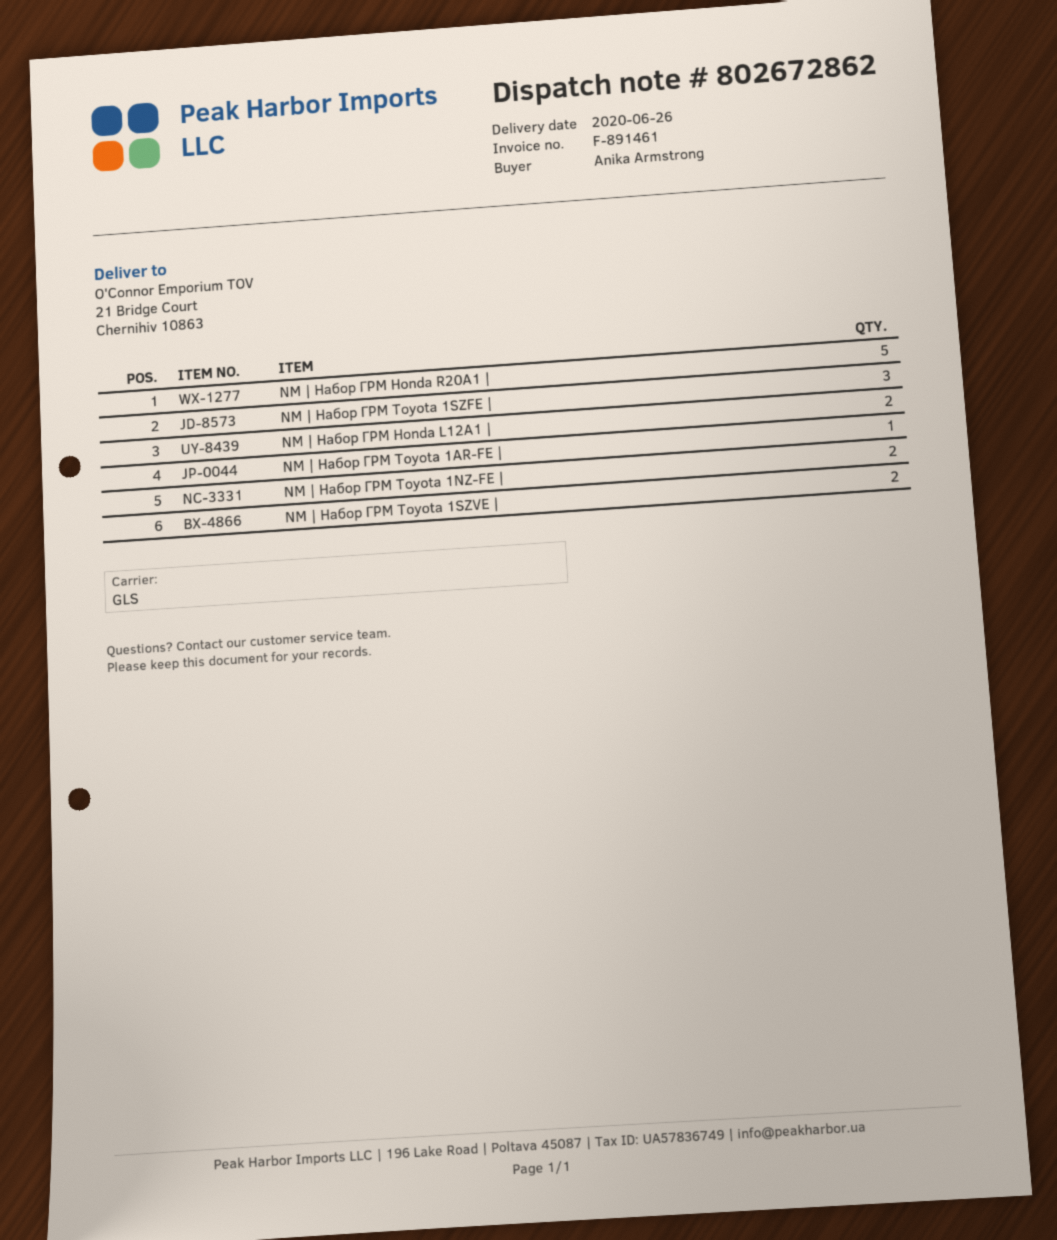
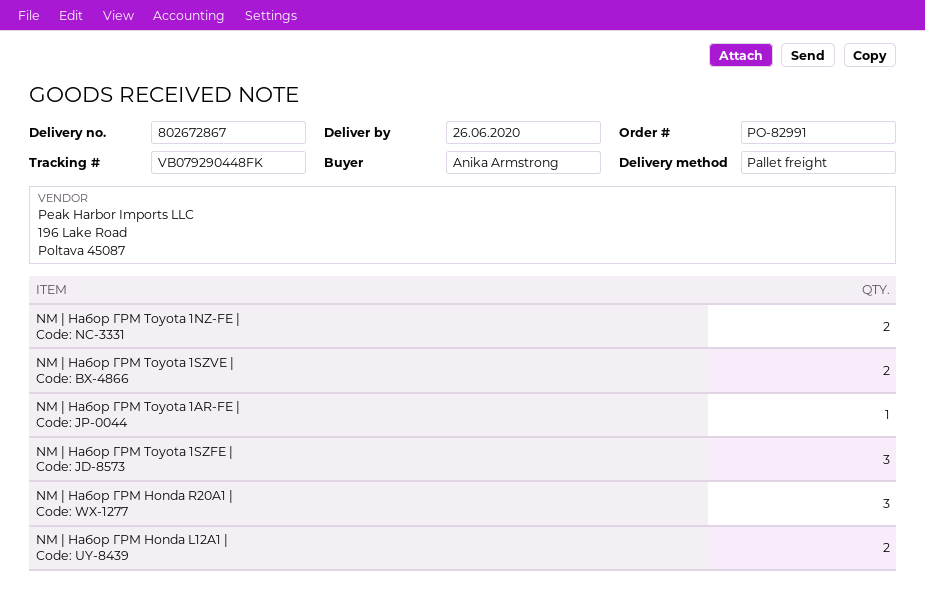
delivery note number: 802672862 -> 802672867
shipping method: GLS -> pallet freight
NM | Набор ГРМ Honda R20A1 |: 5 -> 3

